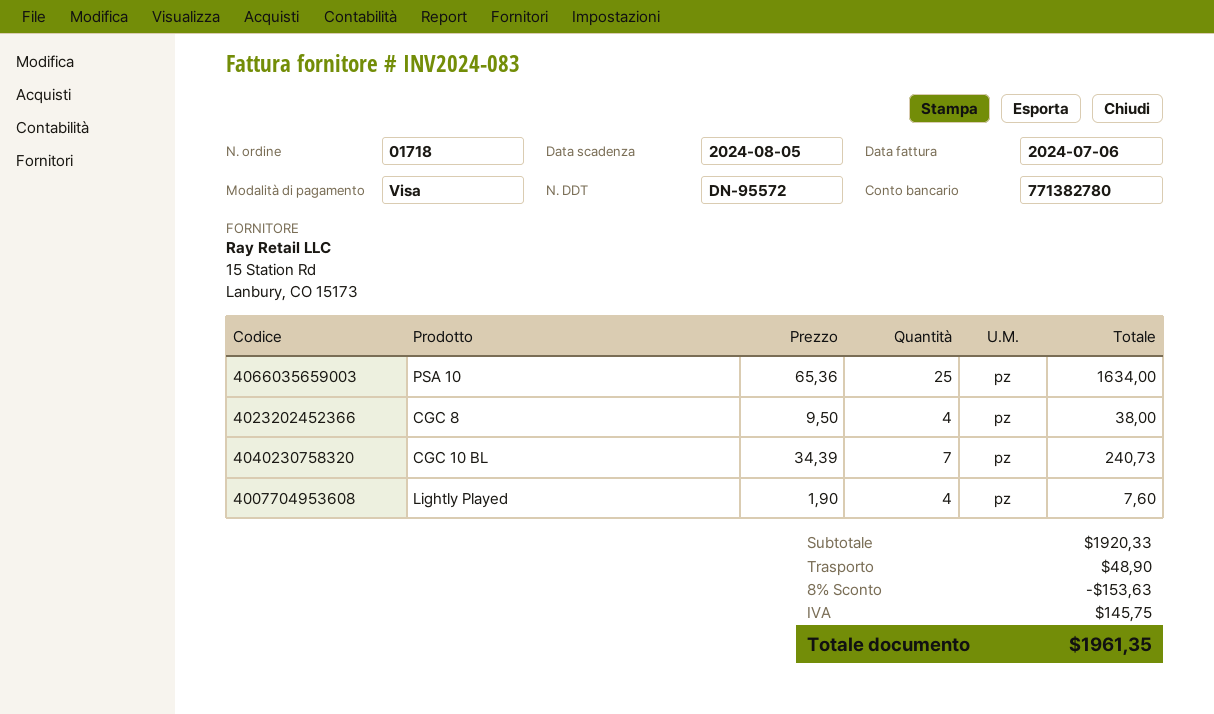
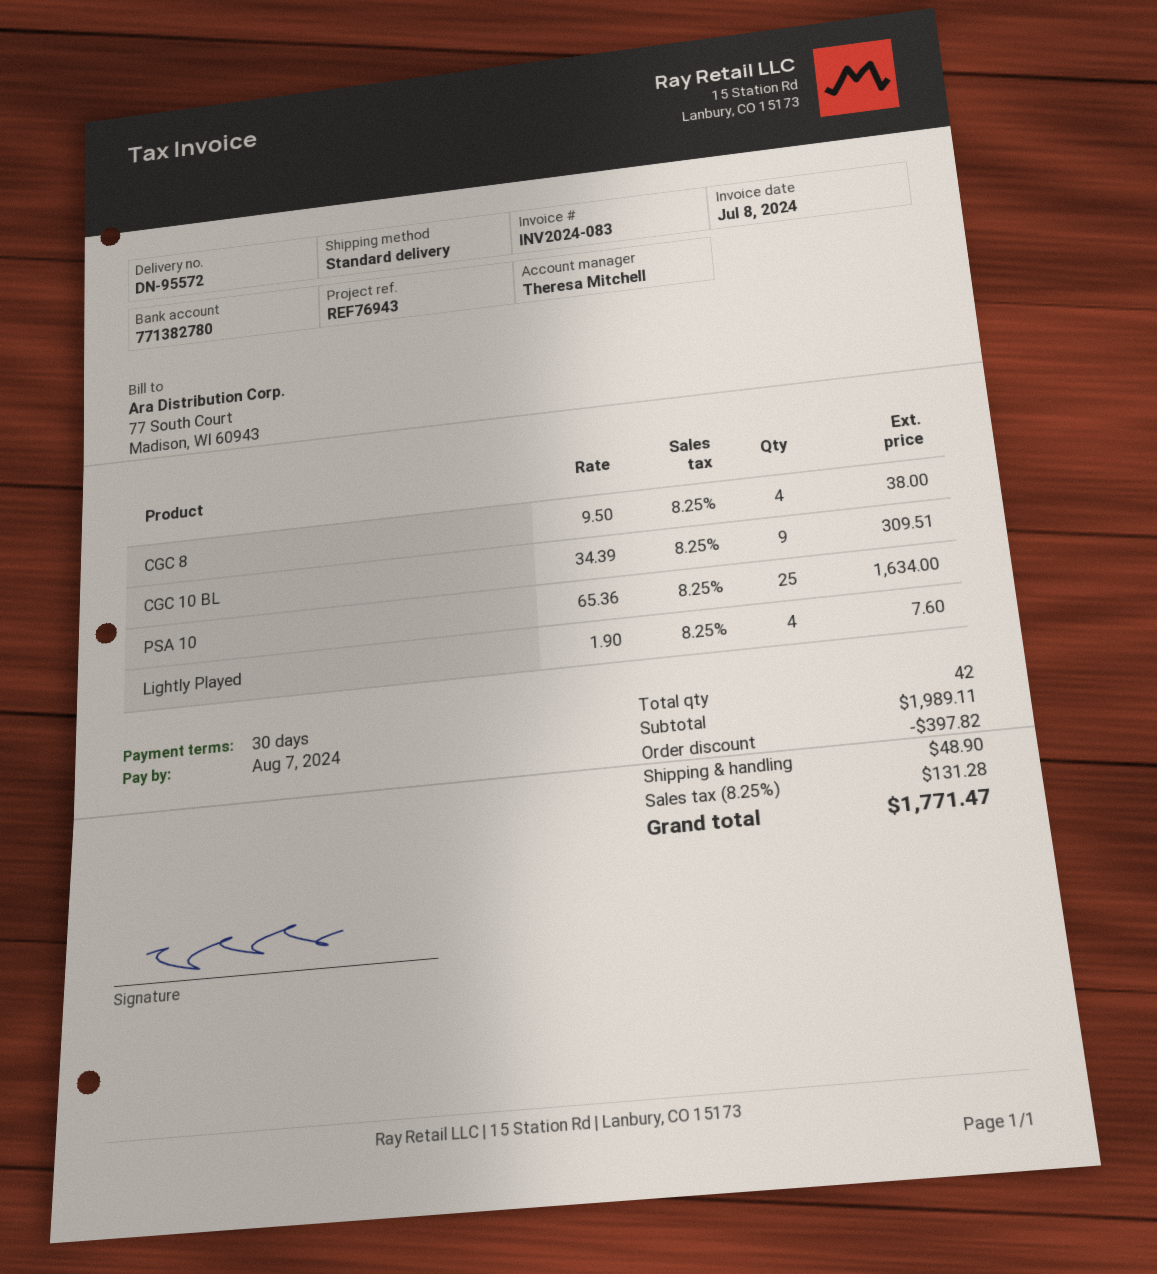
invoice date: 2024-07-06 -> 2024-07-08
due date: 2024-08-05 -> 2024-08-07
CGC 10 BL: 7 x 34.39 = 240.73 -> 9 x 34.39 = 309.51
subtotal: 1920.33 -> 1989.11
discount: 153.63 -> 397.82
tax: 145.75 -> 131.28
total: 1961.35 -> 1771.47

